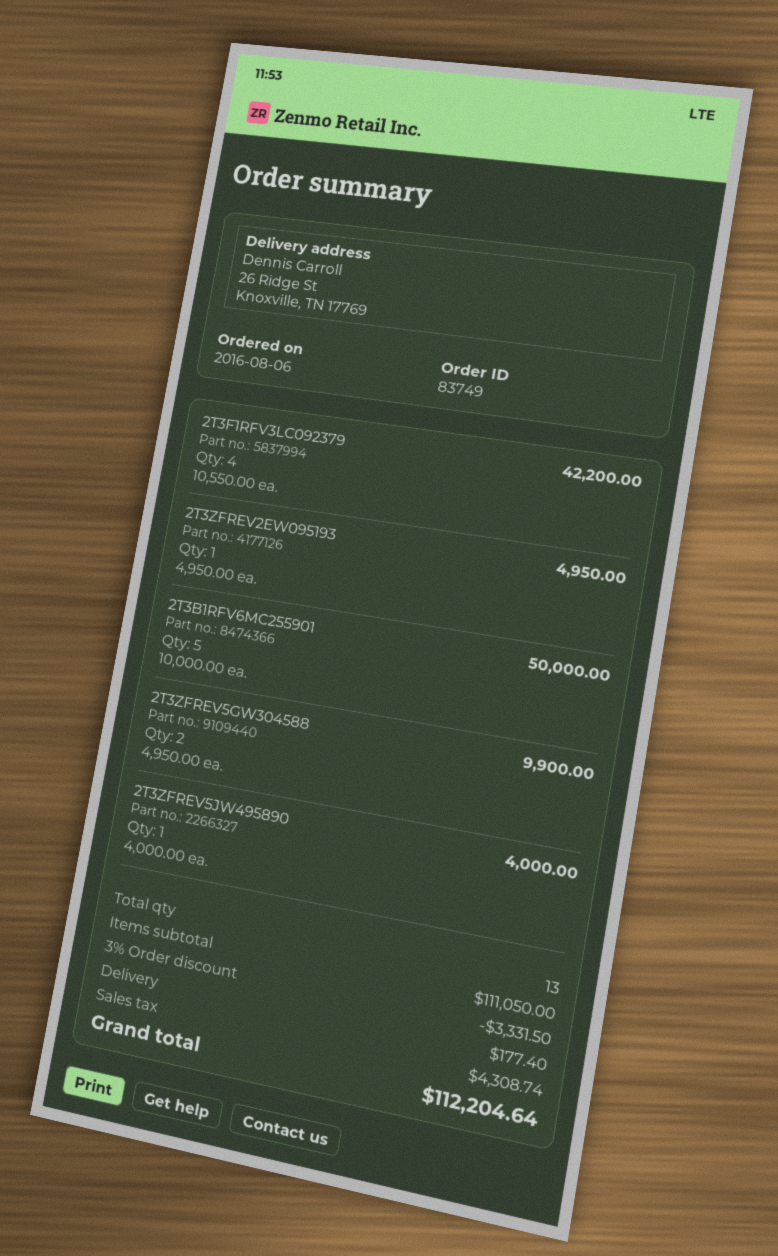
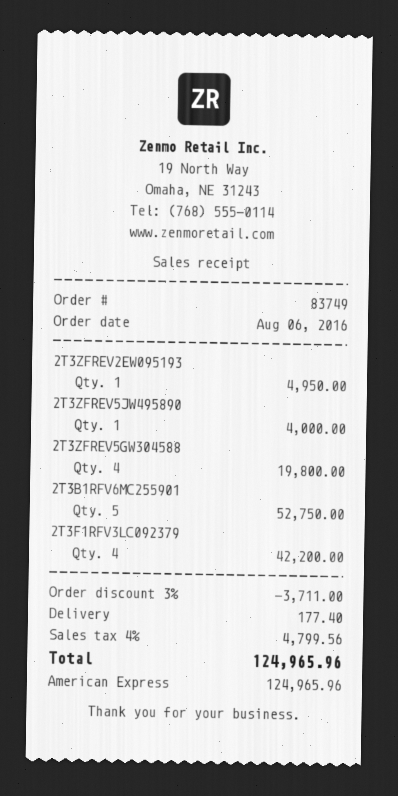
2T3B1RFV6MC255901: 5 for 50000.00 -> 5 for 52750.00
2T3ZFREV5GW304588: 2 for 9900.00 -> 4 for 19800.00
discount: 3% = 3331.50 -> 3% = 3711.00
tax: 4308.74 -> 4799.56
total: 112204.64 -> 124965.96

